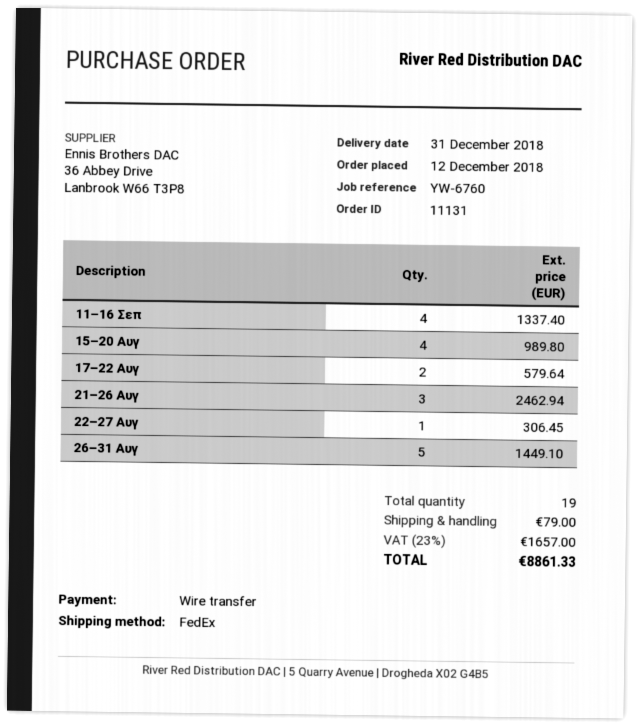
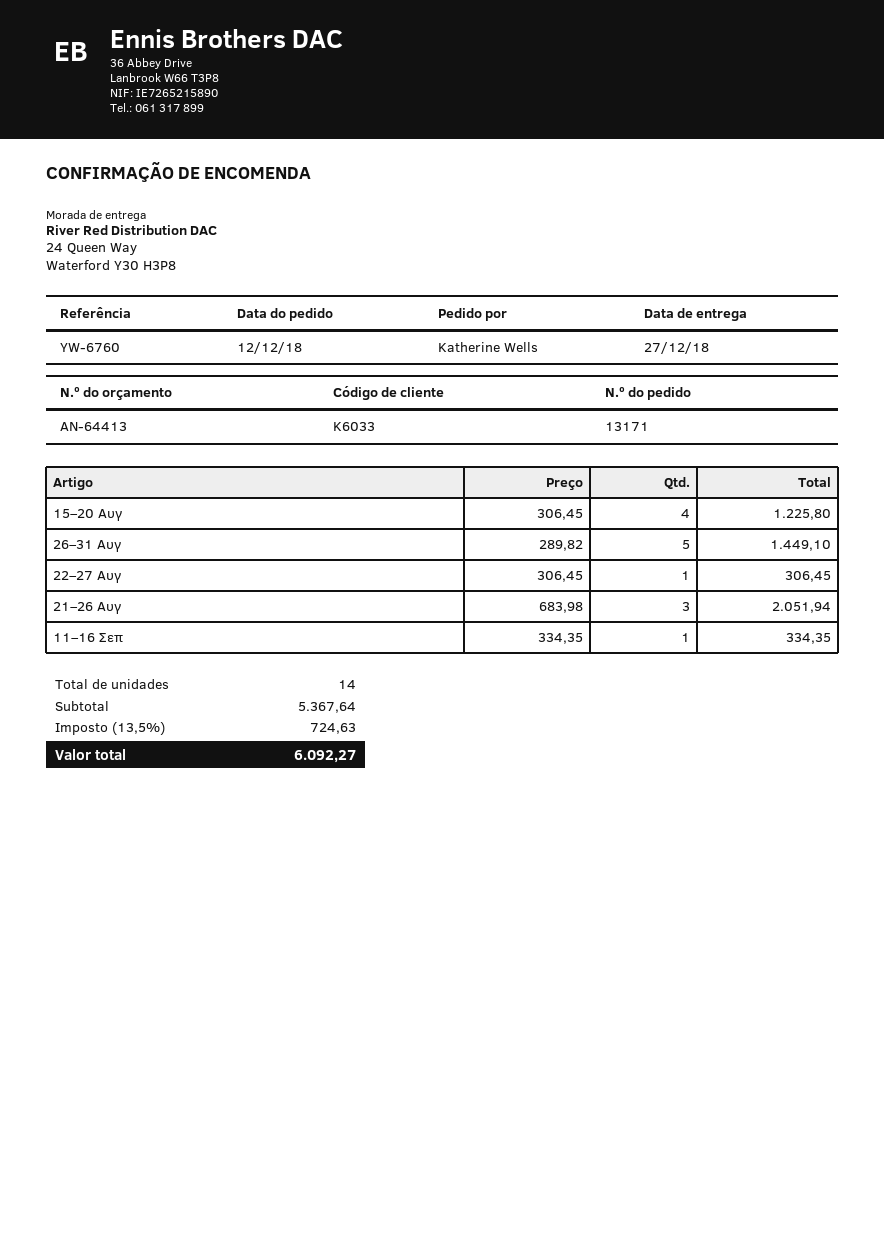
order number: 11131 -> 13171
delivery date: 2018-12-31 -> 2018-12-27
11–16 Σεπ: 4 for 1337.40 -> 1 for 334.35
15–20 Αυγ: 4 for 989.80 -> 4 for 1225.80
17–22 Αυγ: 2 for 579.64 -> none
21–26 Αυγ: 3 for 2462.94 -> 3 for 2051.94
total quantity: 19 -> 14
shipping: 79.00 -> none
tax: 23% = 1657.00 -> 13.5% = 724.63
total: 8861.33 -> 6092.27

